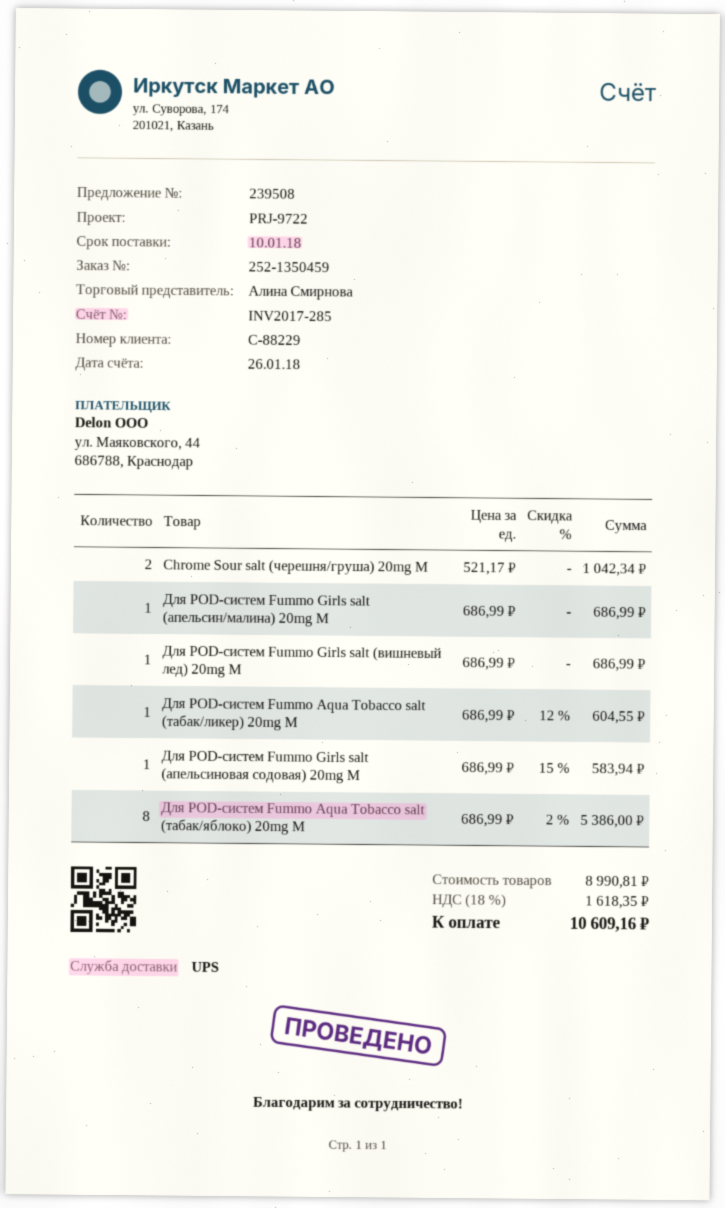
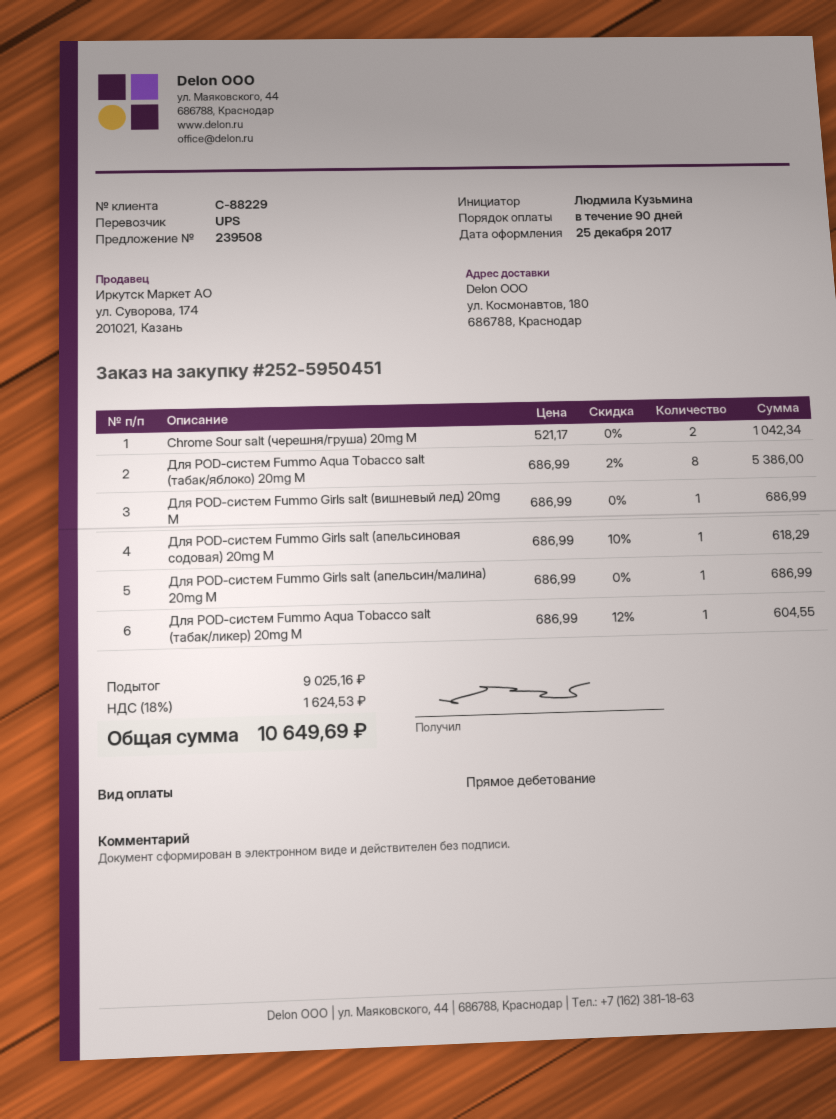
order number: 252-1350459 -> 252-5950451
Для POD-систем Fummo Girls salt (апельсиновая содовая) 20mg M: 1 x 686.99 - 15% = 583.94 -> 1 x 686.99 - 10% = 618.29
subtotal: 8990.81 -> 9025.16
tax: 18% = 1618.35 -> 18% = 1624.53
total: 10609.16 -> 10649.69

